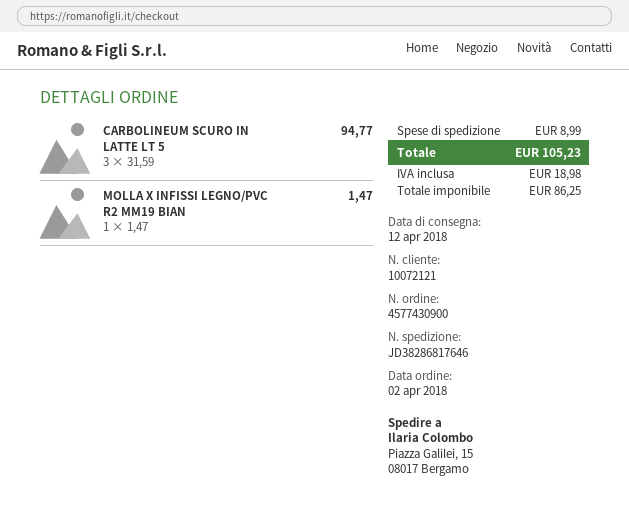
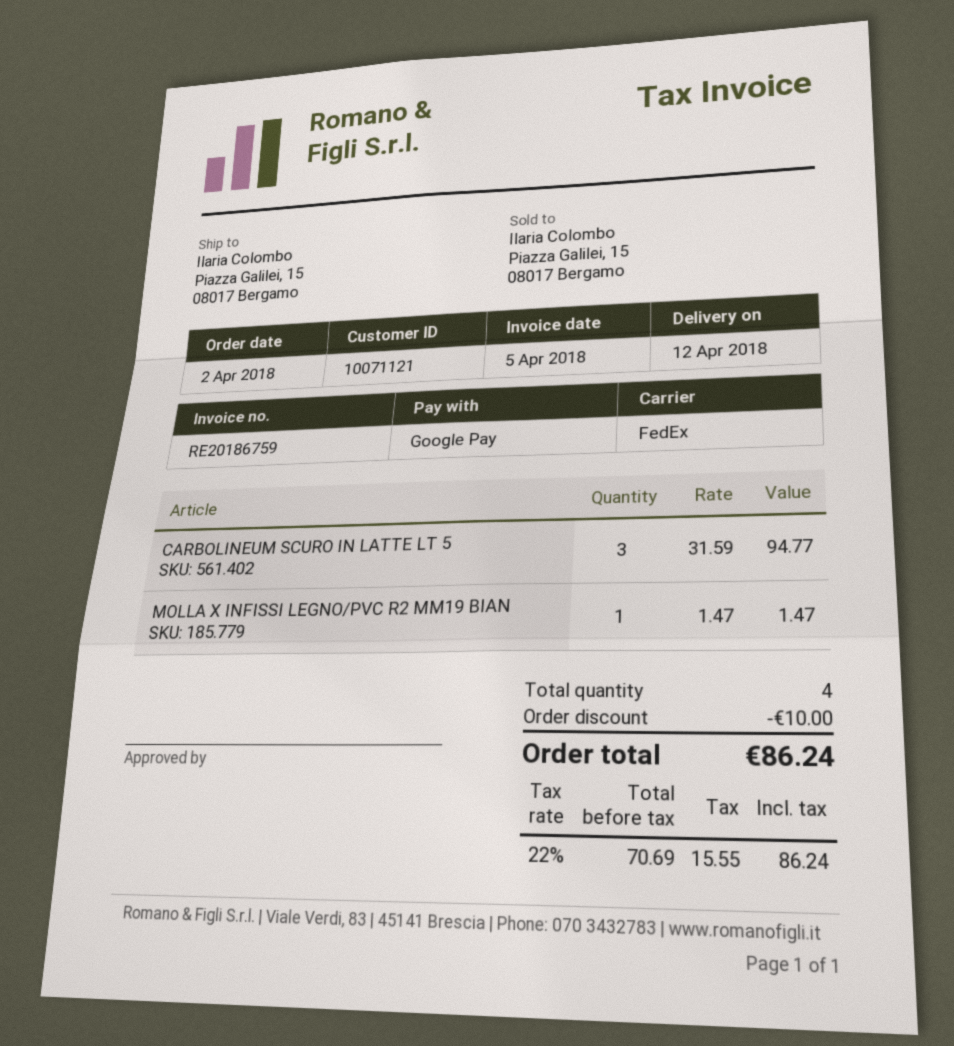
customer number: 10072121 -> 10071121
discount: none -> 10.00
shipping: 8.99 -> none
net: 86.25 -> 70.69
tax: 18.98 -> 15.55
total: 105.23 -> 86.24

